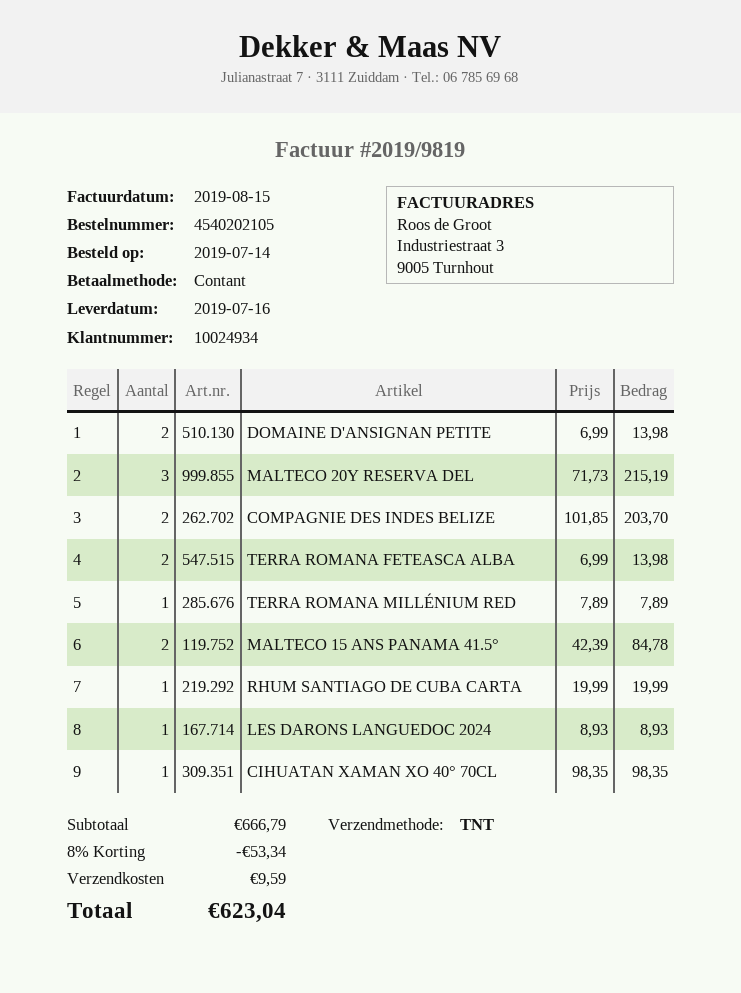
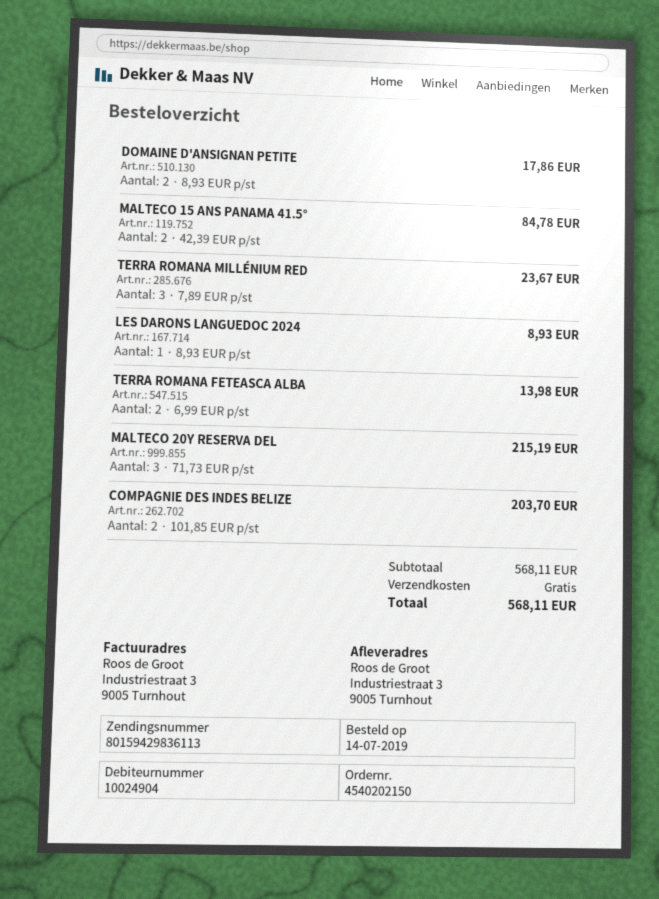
order number: 4540202105 -> 4540202150
customer number: 10024934 -> 10024904
DOMAINE D'ANSIGNAN PETITE: 2 x 6.99 = 13.98 -> 2 x 8.93 = 17.86
TERRA ROMANA MILLÉNIUM RED: 1 x 7.89 = 7.89 -> 3 x 7.89 = 23.67
RHUM SANTIAGO DE CUBA CARTA: 1 x 19.99 = 19.99 -> none
CIHUATAN XAMAN XO 40° 70CL: 1 x 98.35 = 98.35 -> none
subtotal: 666.79 -> 568.11
discount: 8% = 53.34 -> none
shipping: 9.59 -> 0.00
total: 623.04 -> 568.11

